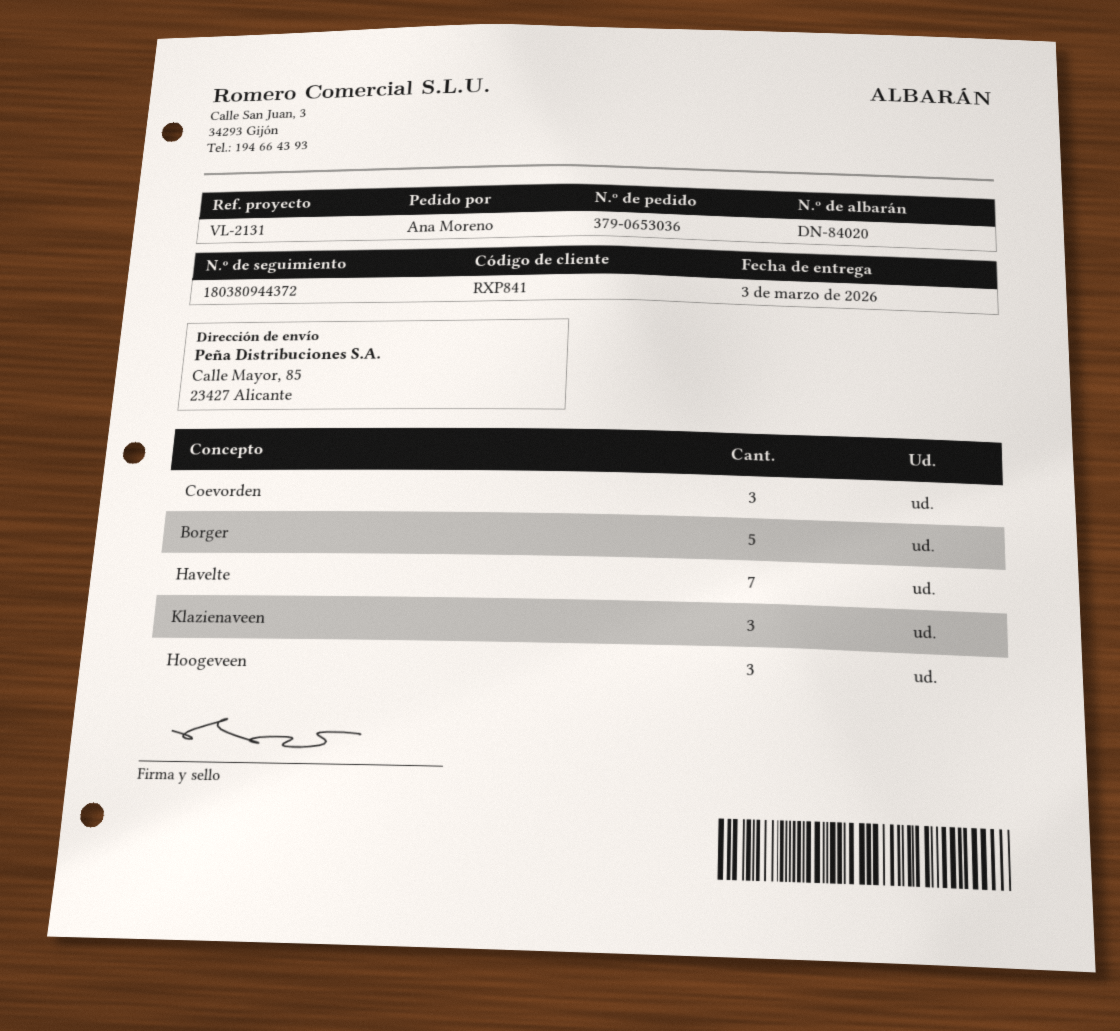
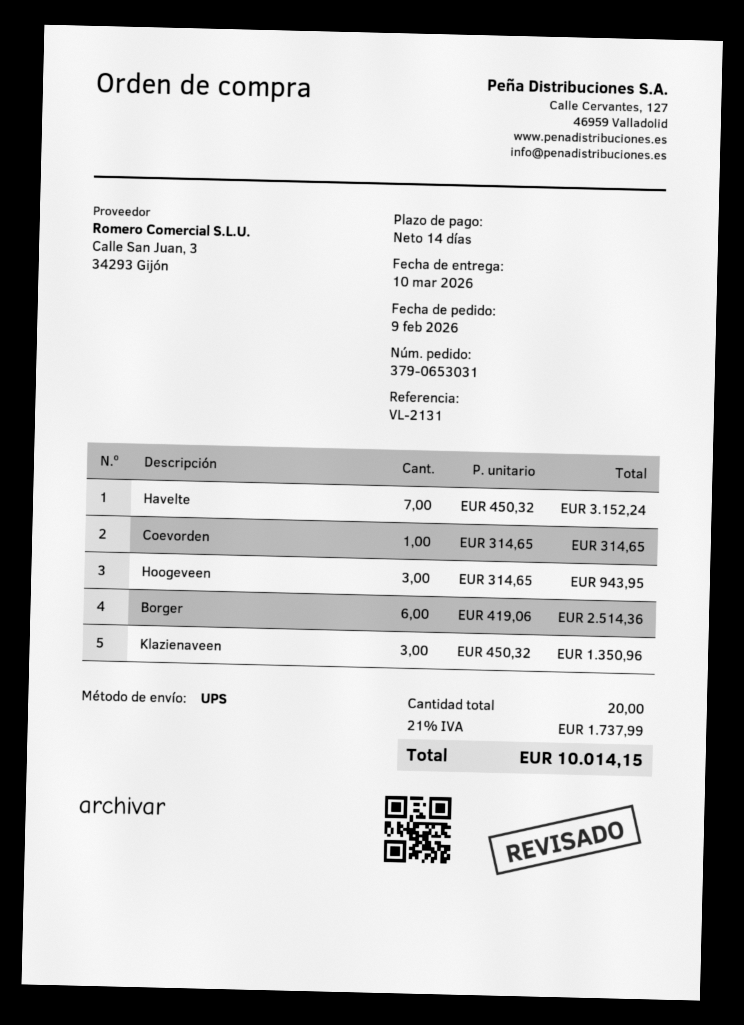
order number: 379-0653036 -> 379-0653031
delivery date: 2026-03-03 -> 2026-03-10
Coevorden: 3 -> 1
Borger: 5 -> 6

